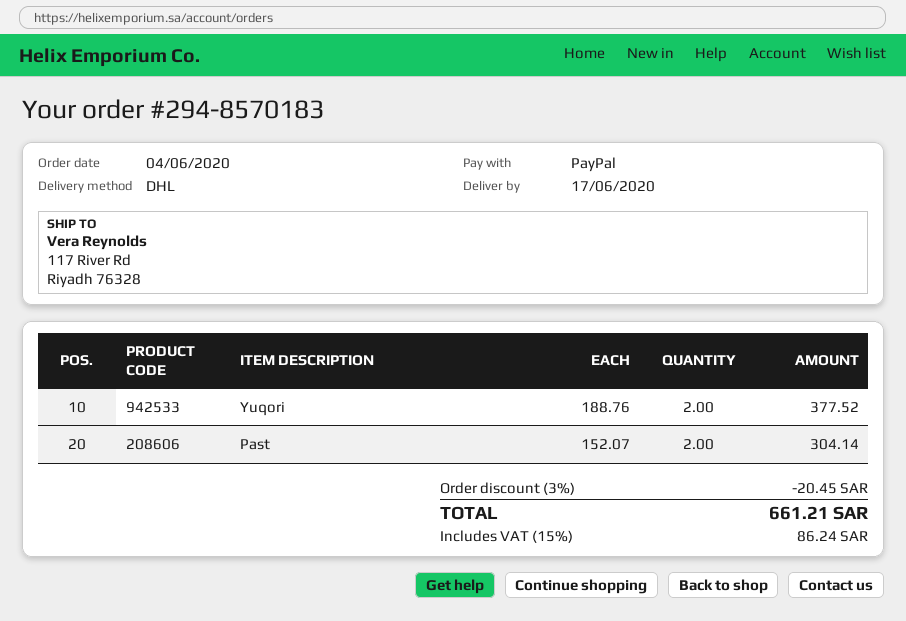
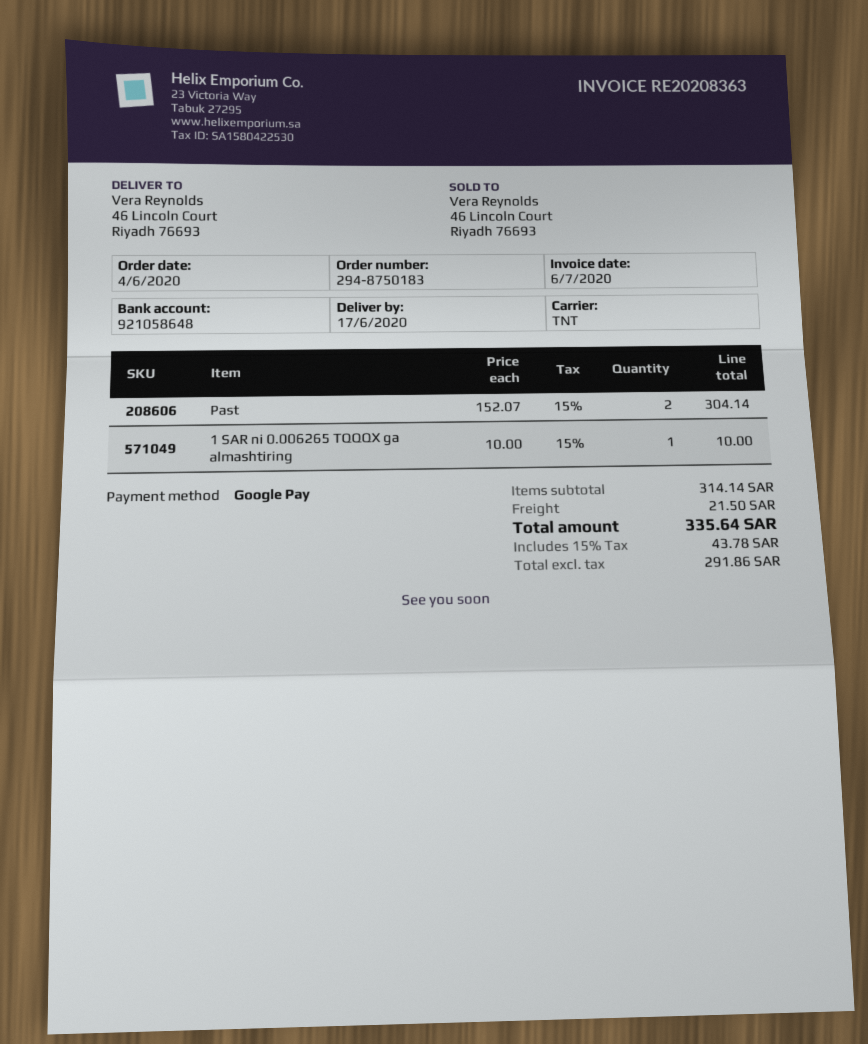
order number: 294-8570183 -> 294-8750183
payment method: PayPal -> Google Pay
shipping method: DHL -> TNT
ship to: 117 River Rd, Riyadh 76328 -> 46 Lincoln Court, Riyadh 76693
Yuqori: 2 x 188.76 = 377.52 -> none
1 SAR ni 0.006265 TQQQX ga almashtiring: none -> 1 x 10.00 = 10.00
discount: 3% = 20.45 -> none
shipping: none -> 21.50
tax: 15% = 86.24 -> 15% = 43.78
total: 661.21 -> 335.64

